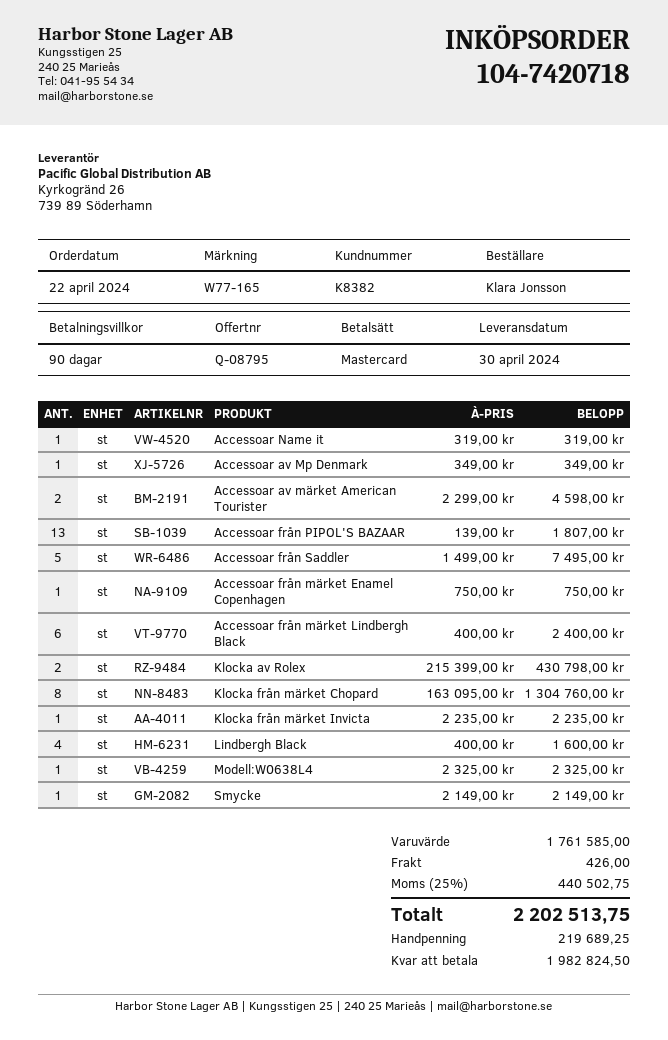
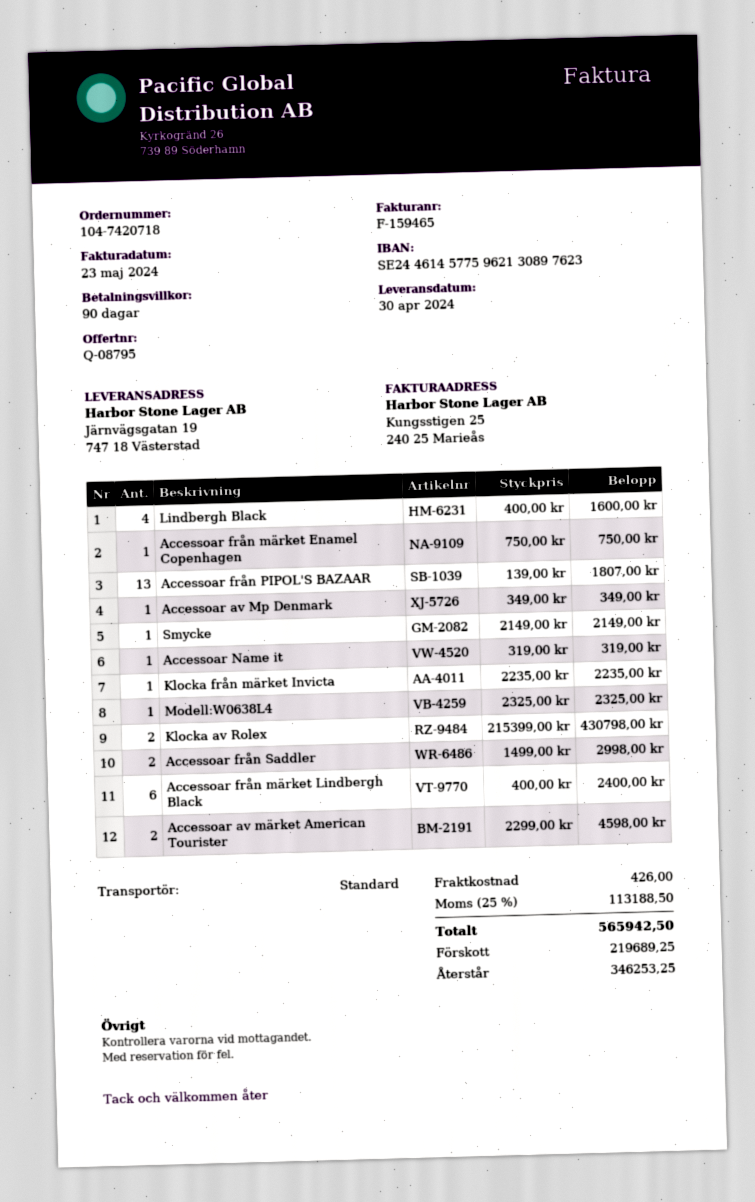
Accessoar från Saddler: 5 x 1499.00 = 7495.00 -> 2 x 1499.00 = 2998.00
Klocka från märket Chopard: 8 x 163095.00 = 1304760.00 -> none
tax: 25% = 440502.75 -> 25% = 113188.50
total: 2202513.75 -> 565942.50
balance: 1982824.50 -> 346253.25

